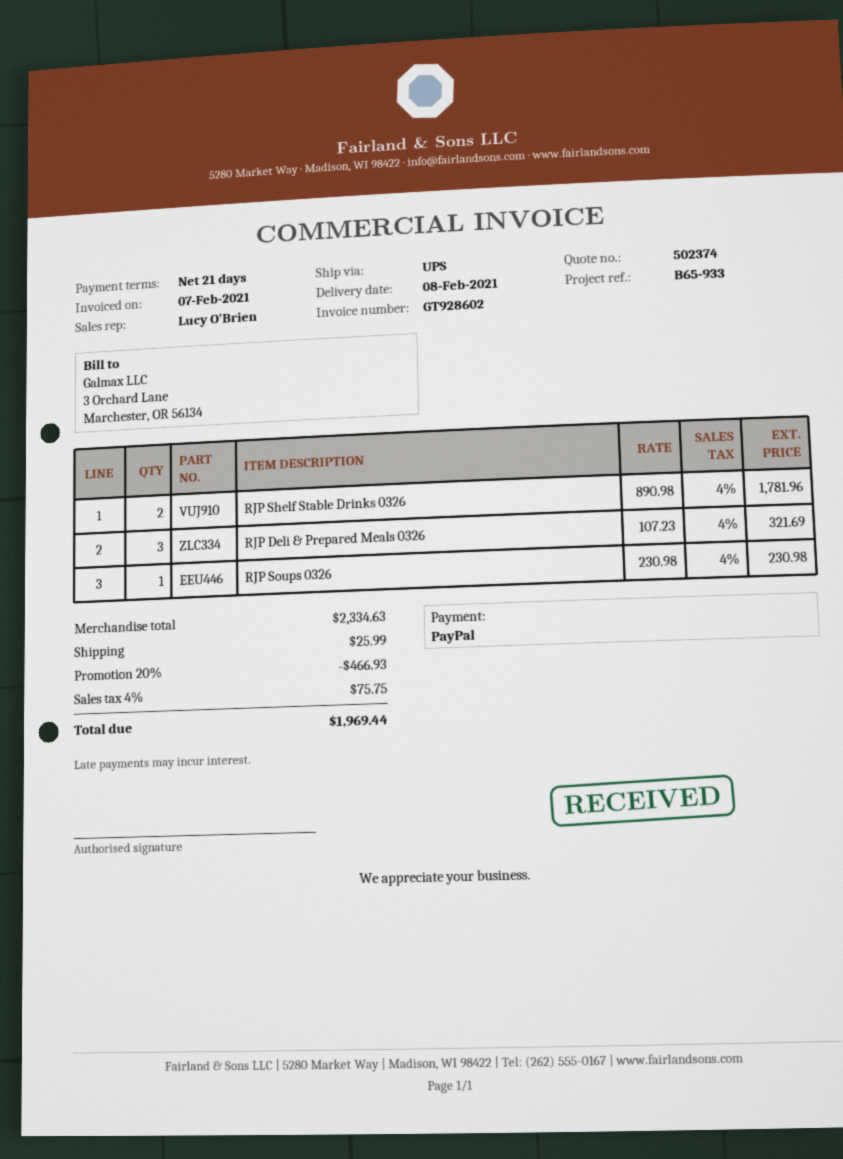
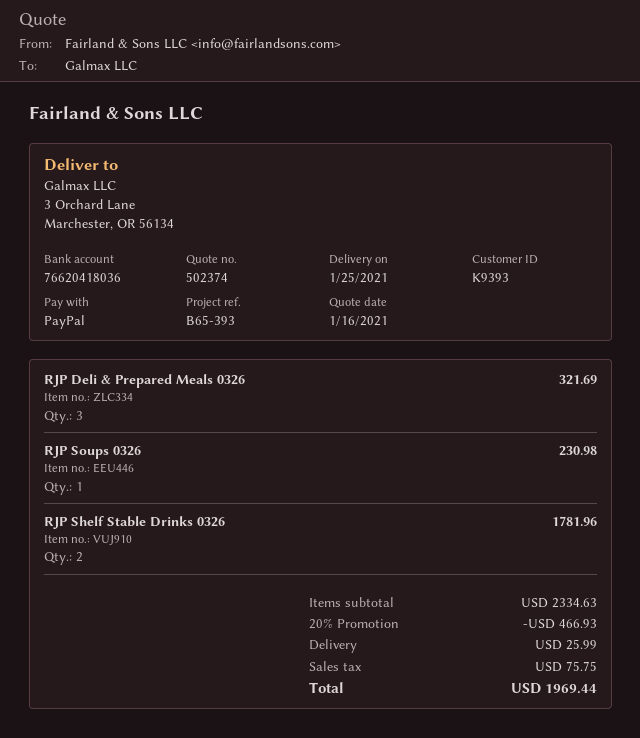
delivery date: 2021-02-08 -> 2021-01-25
reference: B65-933 -> B65-393

